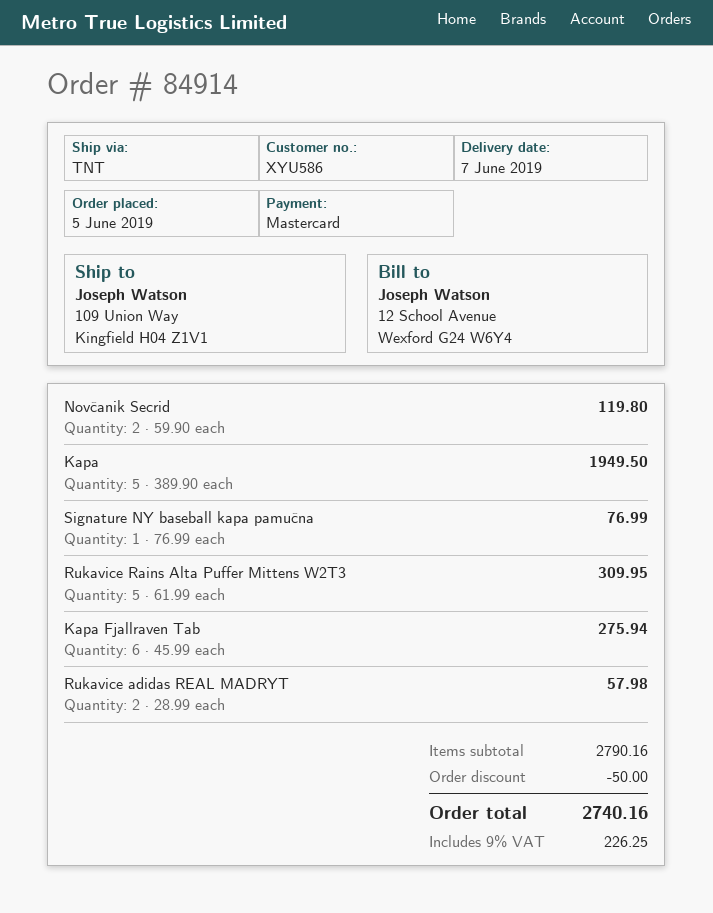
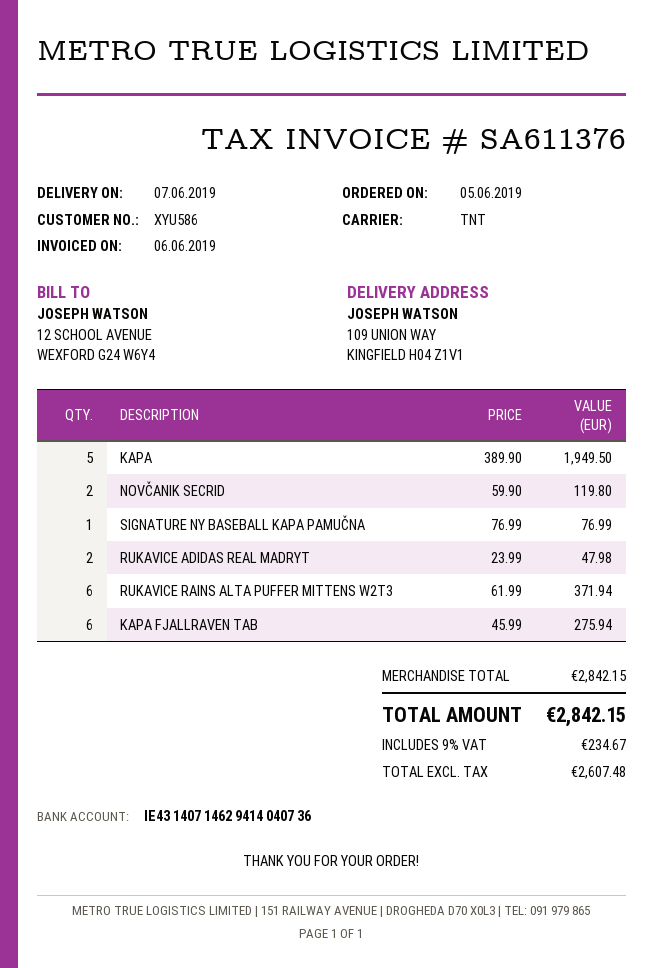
Rukavice Rains Alta Puffer Mittens W2T3: 5 x 61.99 = 309.95 -> 6 x 61.99 = 371.94
Rukavice adidas REAL MADRYT: 2 x 28.99 = 57.98 -> 2 x 23.99 = 47.98
subtotal: 2790.16 -> 2842.15
discount: 50.00 -> none
tax: 9% = 226.25 -> 9% = 234.67
total: 2740.16 -> 2842.15

